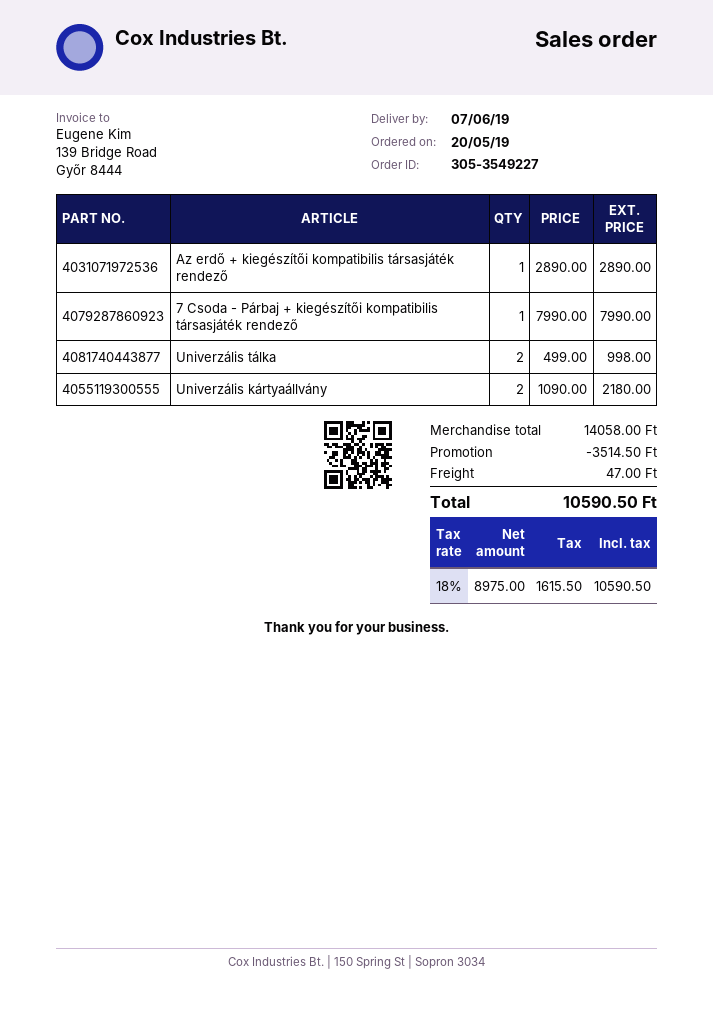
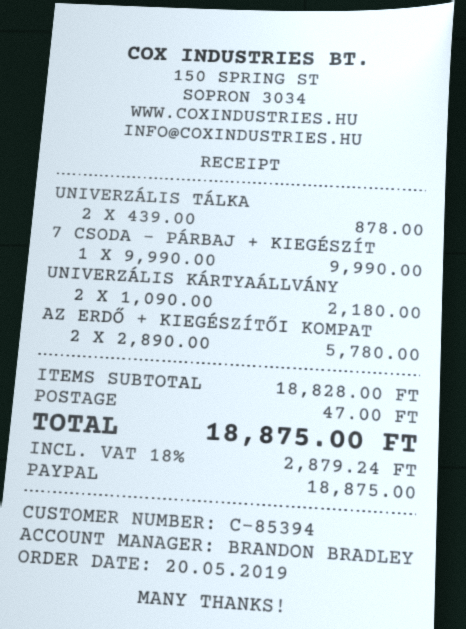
Az erdő + kiegészítői kompatibilis társasjáték rendező: 1 x 2890.00 = 2890.00 -> 2 x 2890.00 = 5780.00
7 Csoda - Párbaj + kiegészítői kompatibilis társasjáték rendező: 1 x 7990.00 = 7990.00 -> 1 x 9990.00 = 9990.00
Univerzális tálka: 2 x 499.00 = 998.00 -> 2 x 439.00 = 878.00
subtotal: 14058.00 -> 18828.00
discount: 3514.50 -> none
tax: 18% = 1615.50 -> 18% = 2879.24
total: 10590.50 -> 18875.00

